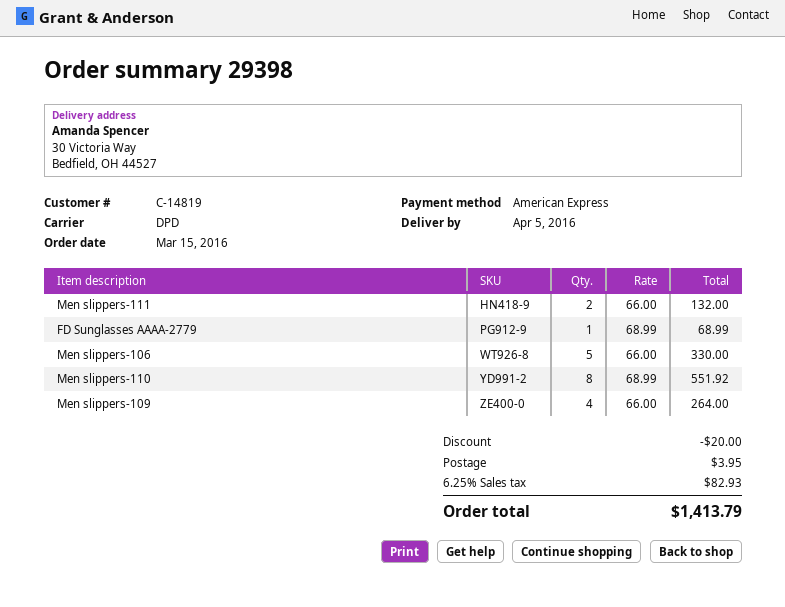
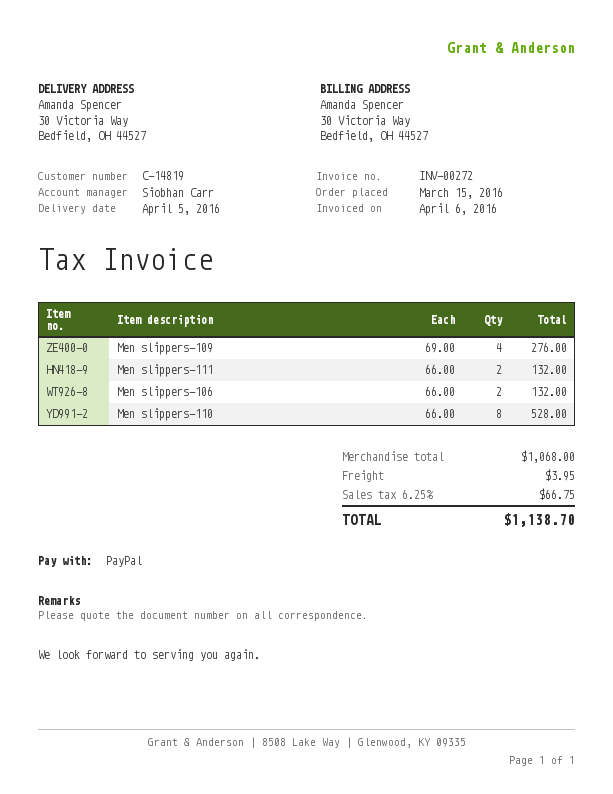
payment method: American Express -> PayPal
FD Sunglasses AAAA-2779: 1 x 68.99 = 68.99 -> none
Men slippers-106: 5 x 66.00 = 330.00 -> 2 x 66.00 = 132.00
Men slippers-110: 8 x 68.99 = 551.92 -> 8 x 66.00 = 528.00
Men slippers-109: 4 x 66.00 = 264.00 -> 4 x 69.00 = 276.00
discount: 20.00 -> none
tax: 6.25% = 82.93 -> 6.25% = 66.75
total: 1413.79 -> 1138.70

